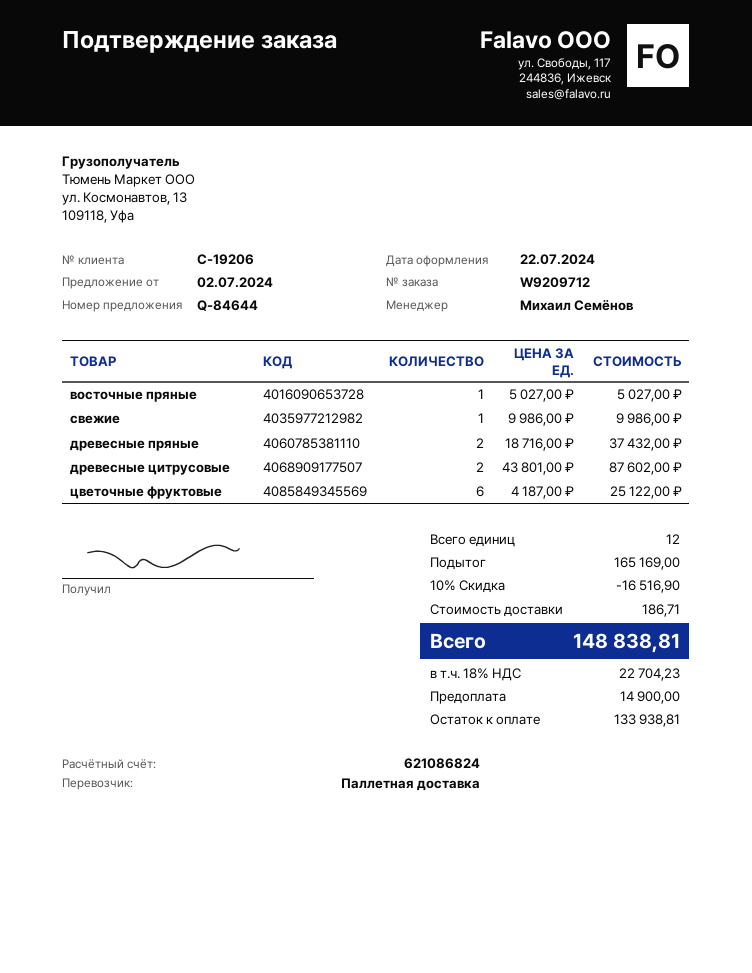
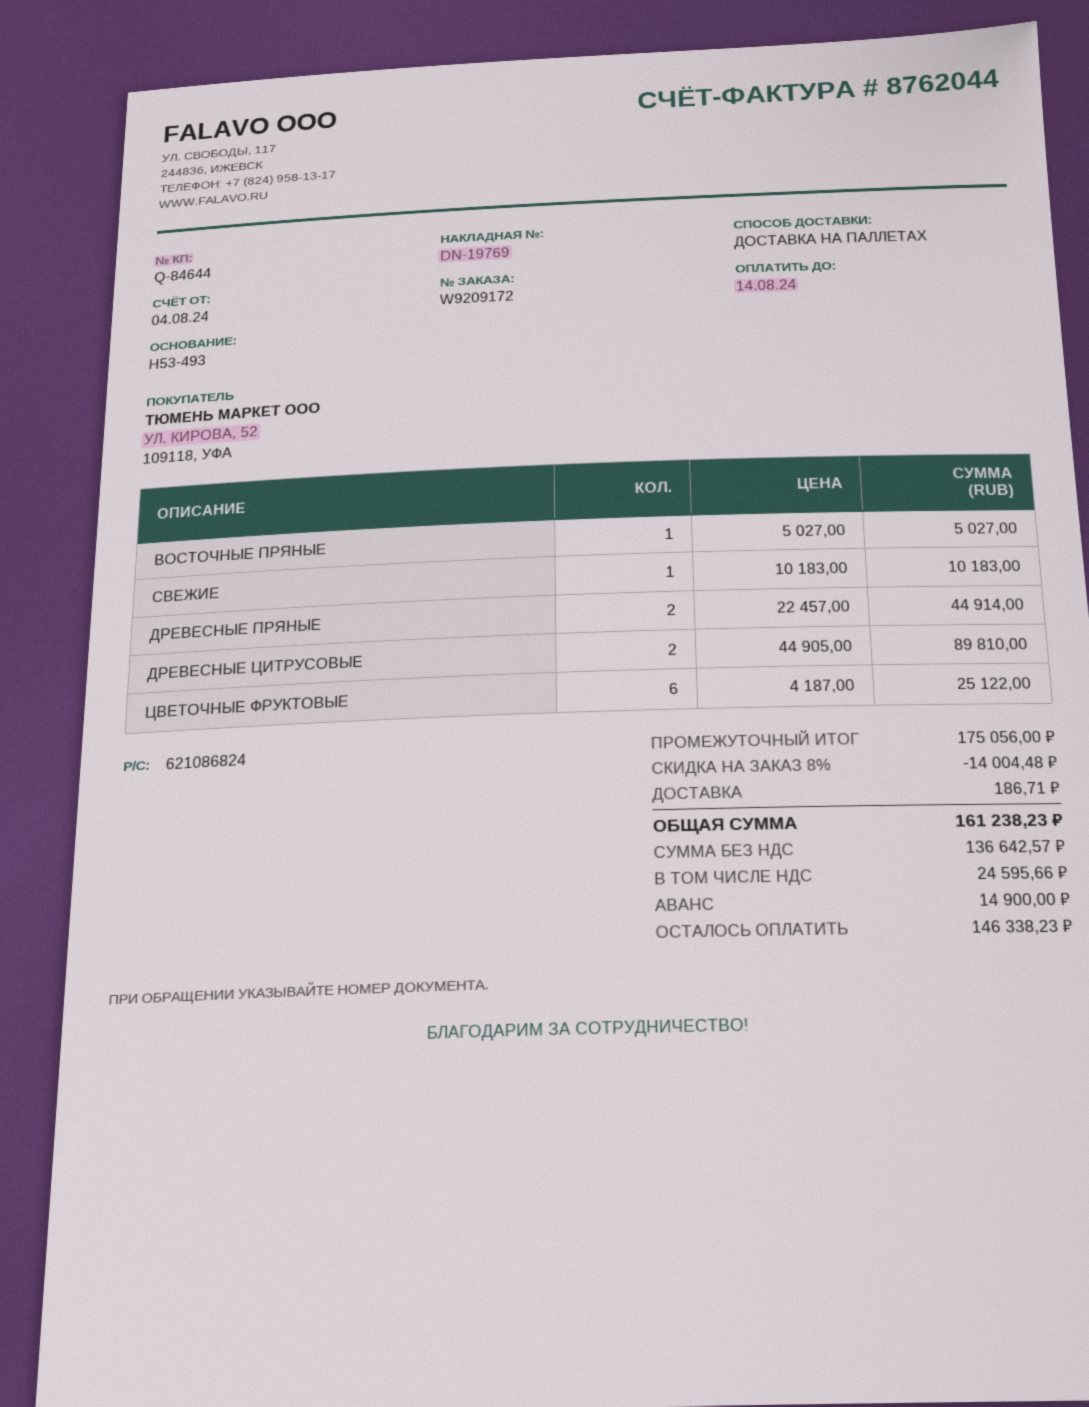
order number: W9209712 -> W9209172
свежие: 1 x 9986.00 = 9986.00 -> 1 x 10183.00 = 10183.00
древесные пряные: 2 x 18716.00 = 37432.00 -> 2 x 22457.00 = 44914.00
древесные цитрусовые: 2 x 43801.00 = 87602.00 -> 2 x 44905.00 = 89810.00
subtotal: 165169.00 -> 175056.00
discount: 10% = 16516.90 -> 8% = 14004.48
tax: 22704.23 -> 24595.66
total: 148838.81 -> 161238.23
balance: 133938.81 -> 146338.23

